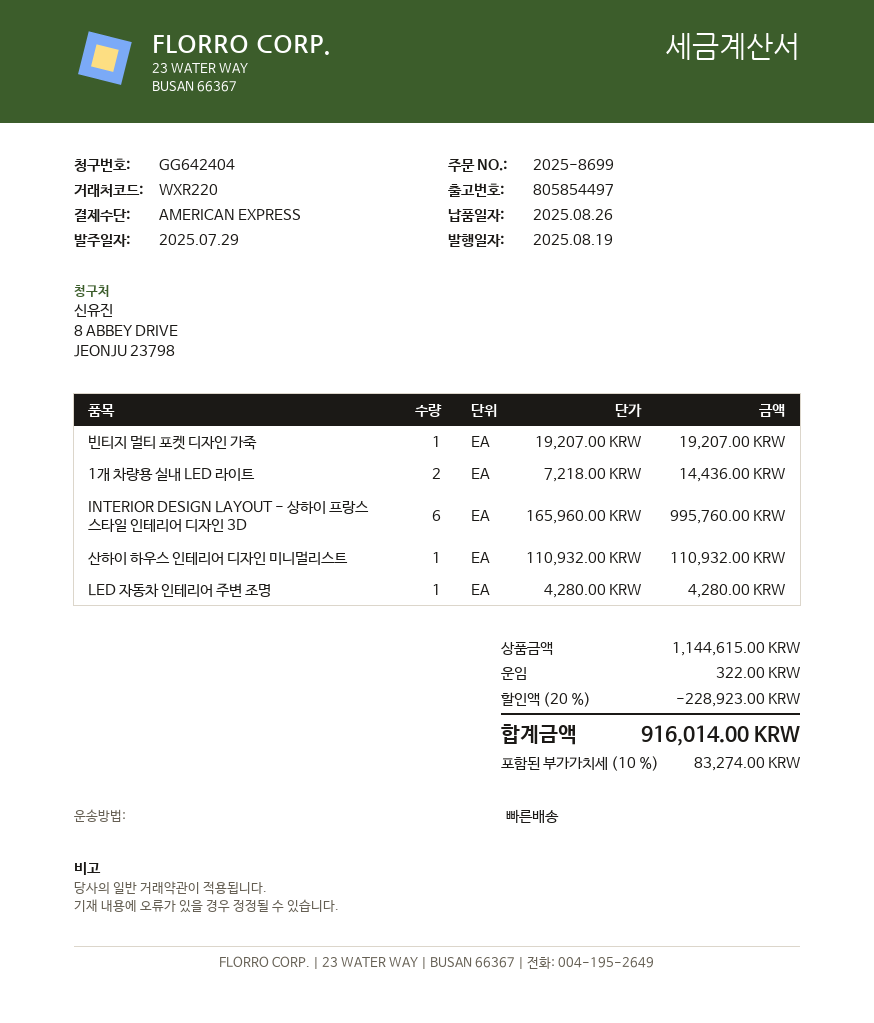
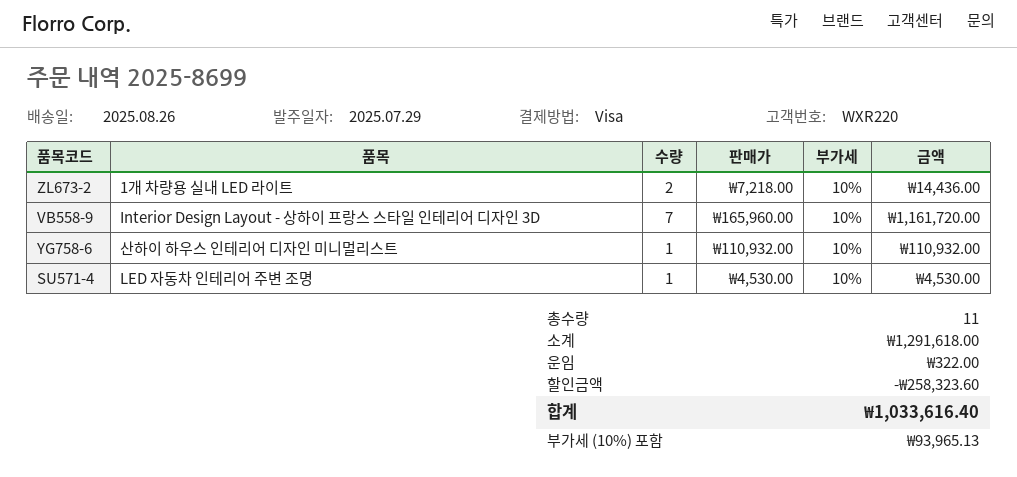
payment method: American Express -> Visa
빈티지 멀티 포켓 디자인 가죽: 1 x 19207.00 = 19207.00 -> none
INTERIOR DESIGN LAYOUT - 상하이 프랑스 스타일 인테리어 디자인 3D: 6 x 165960.00 = 995760.00 -> 7 x 165960.00 = 1161720.00
LED 자동차 인테리어 주변 조명: 1 x 4280.00 = 4280.00 -> 1 x 4530.00 = 4530.00
subtotal: 1144615.00 -> 1291618.00
discount: 228923.00 -> 258323.60
tax: 10% = 83274.00 -> 10% = 93965.13
total: 916014.00 -> 1033616.40

